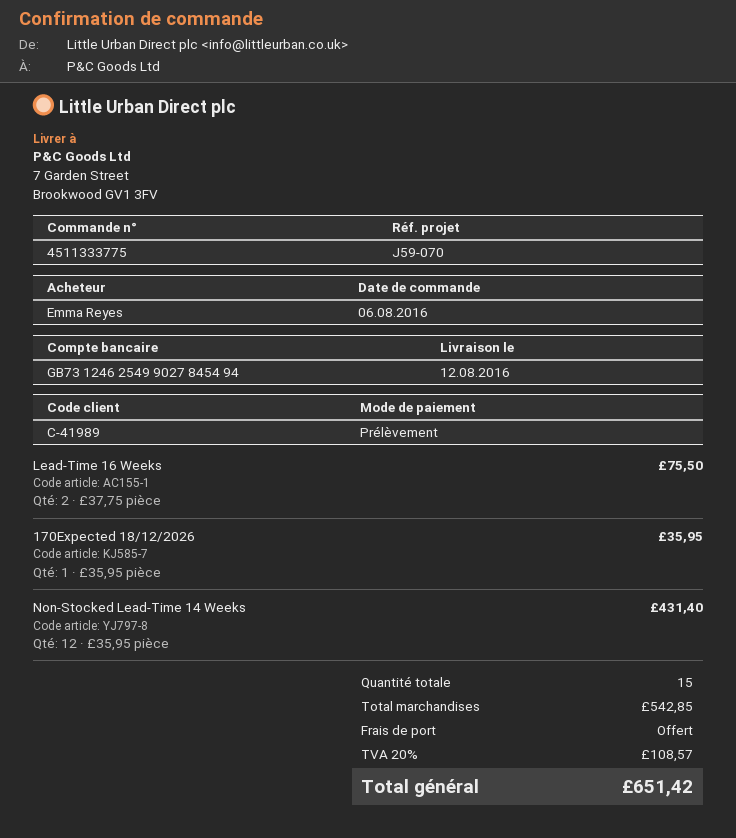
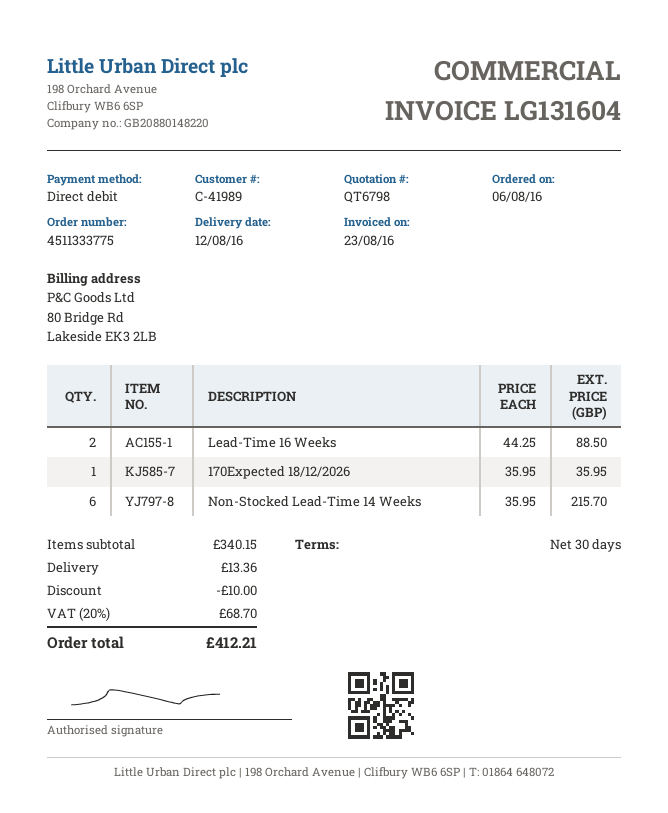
Lead-Time 16 Weeks: 2 x 37.75 = 75.50 -> 2 x 44.25 = 88.50
Non-Stocked Lead-Time 14 Weeks: 12 x 35.95 = 431.40 -> 6 x 35.95 = 215.70
subtotal: 542.85 -> 340.15
discount: none -> 10.00
shipping: 0.00 -> 13.36
tax: 20% = 108.57 -> 20% = 68.70
total: 651.42 -> 412.21

